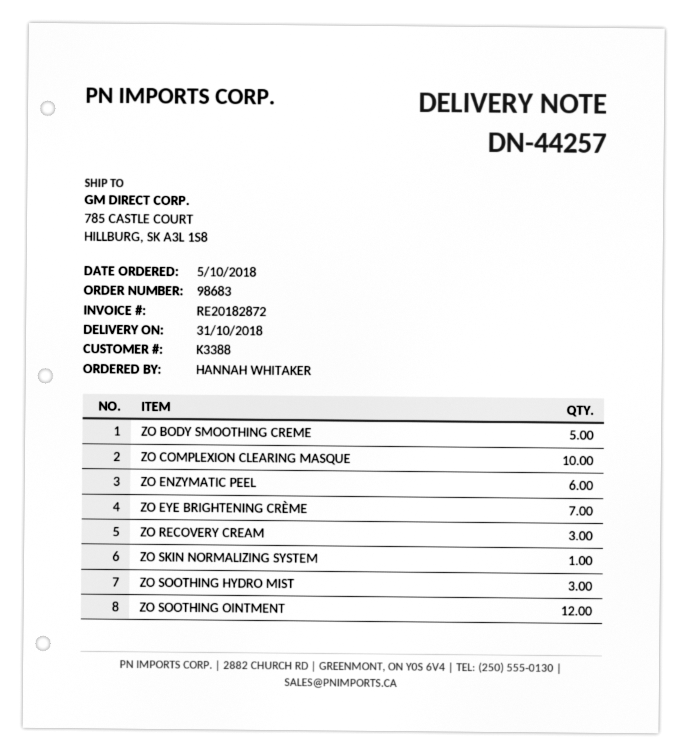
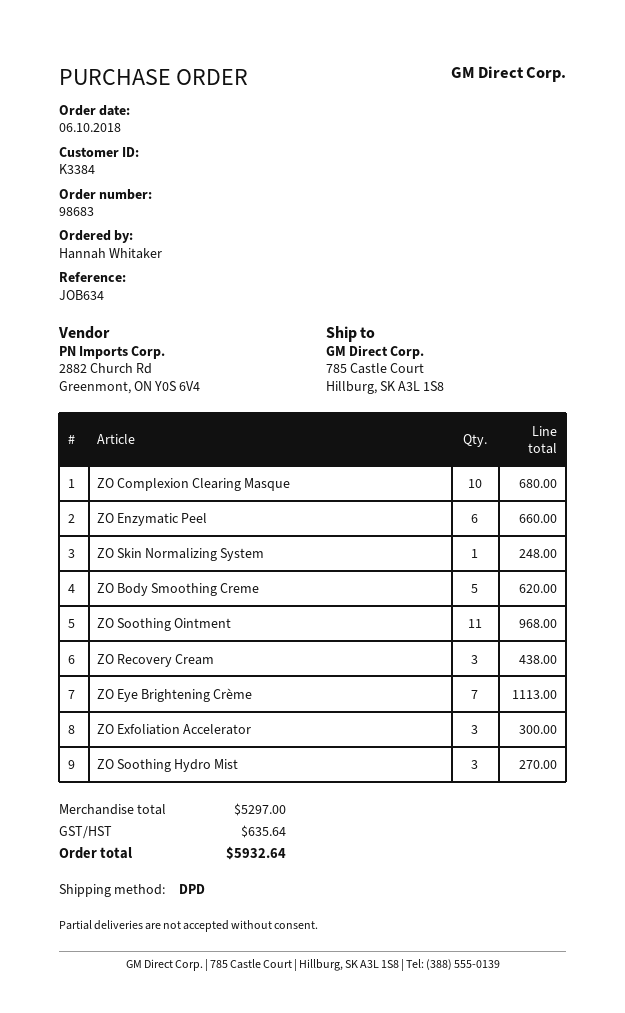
order date: 2018-10-05 -> 2018-10-06
customer number: K3388 -> K3384
ZO SOOTHING OINTMENT: 12 -> 11
ZO Exfoliation Accelerator: none -> 3

